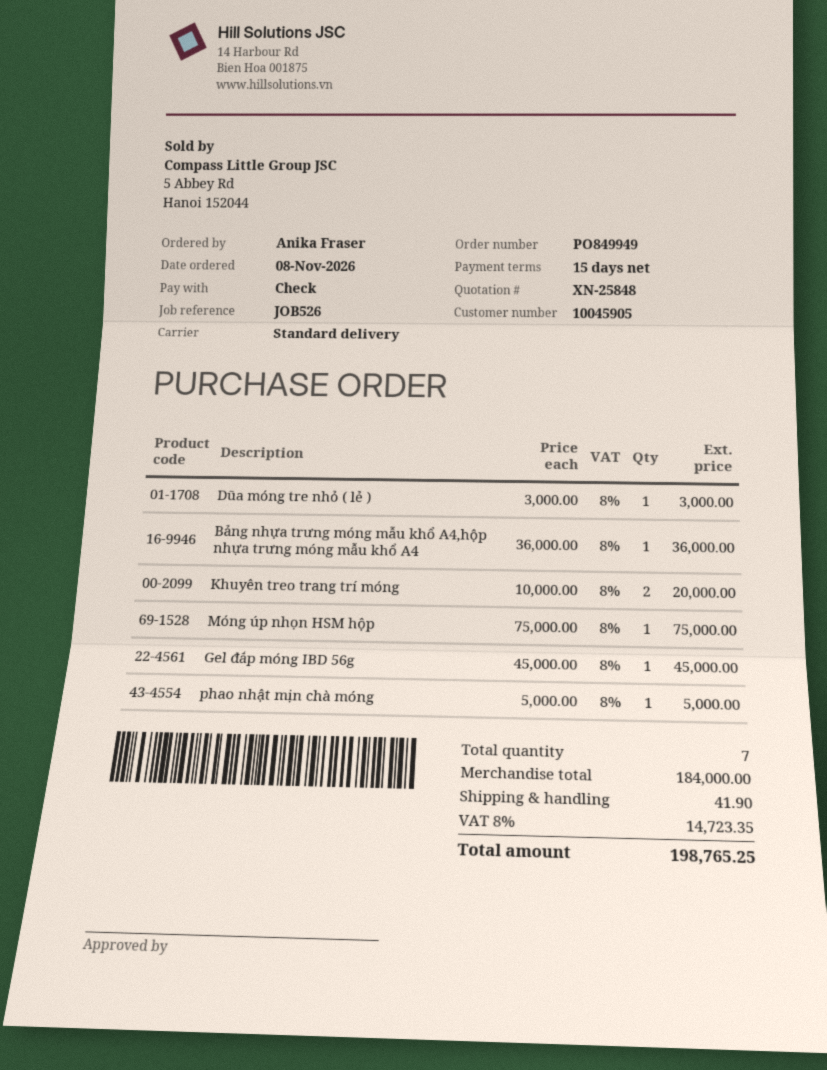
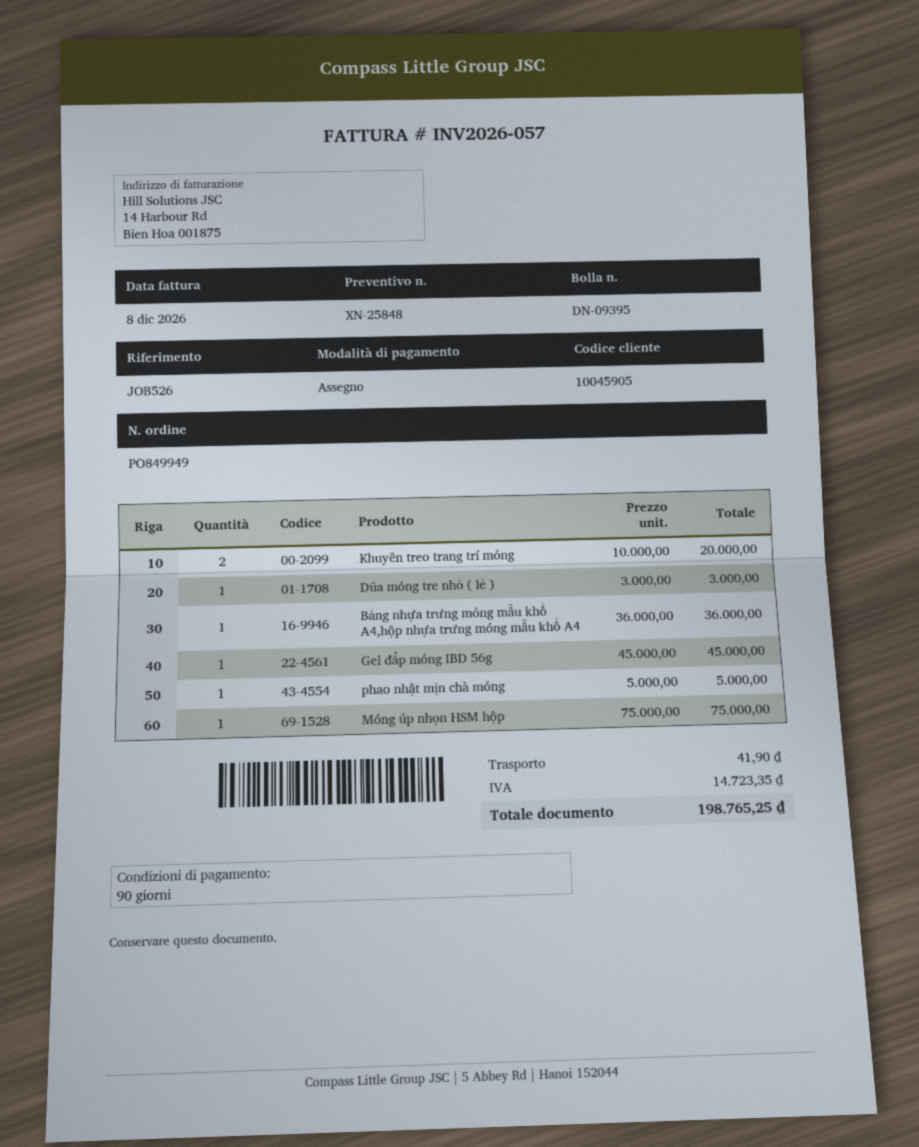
payment terms: 15 days -> 90 days

